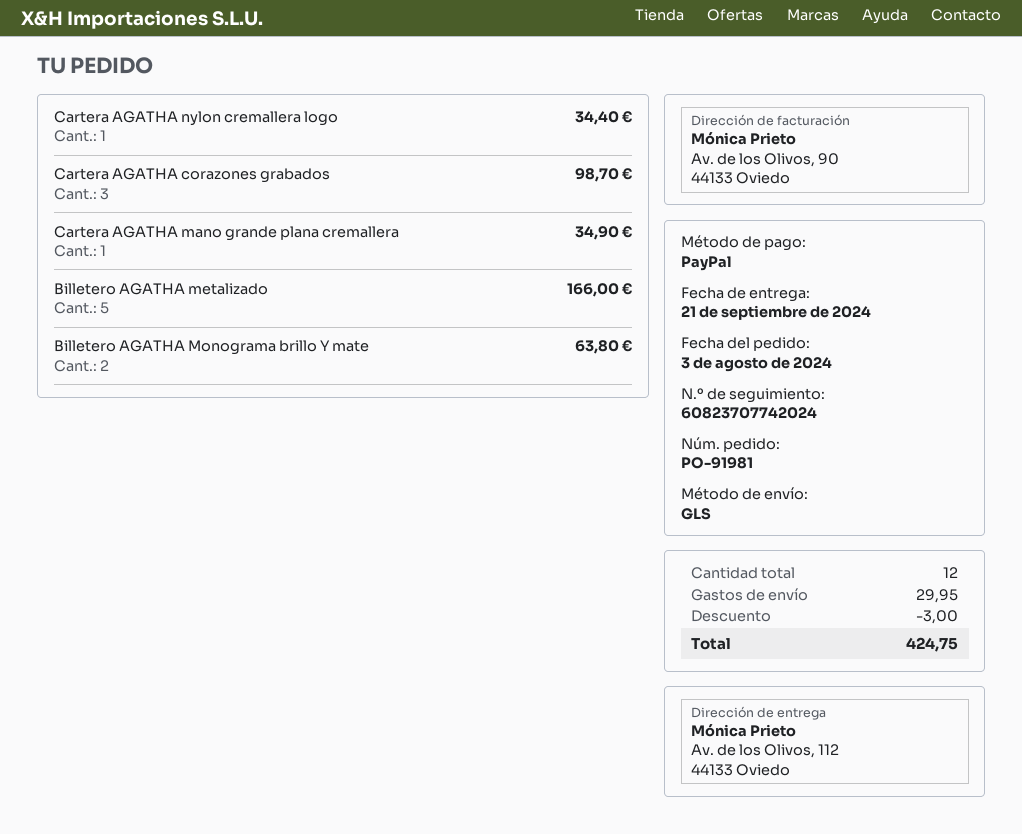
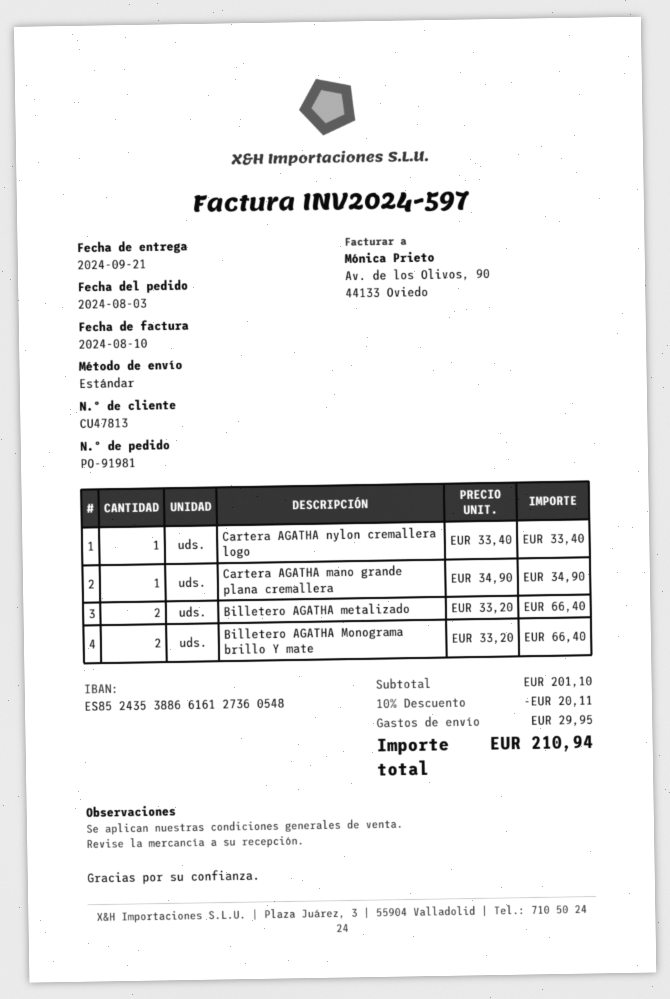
shipping method: GLS -> standard
Cartera AGATHA nylon cremallera logo: 1 for 34.40 -> 1 for 33.40
Cartera AGATHA corazones grabados: 3 for 98.70 -> none
Billetero AGATHA metalizado: 5 for 166.00 -> 2 for 66.40
Billetero AGATHA Monograma brillo Y mate: 2 for 63.80 -> 2 for 66.40
discount: 3.00 -> 20.11
total: 424.75 -> 210.94

